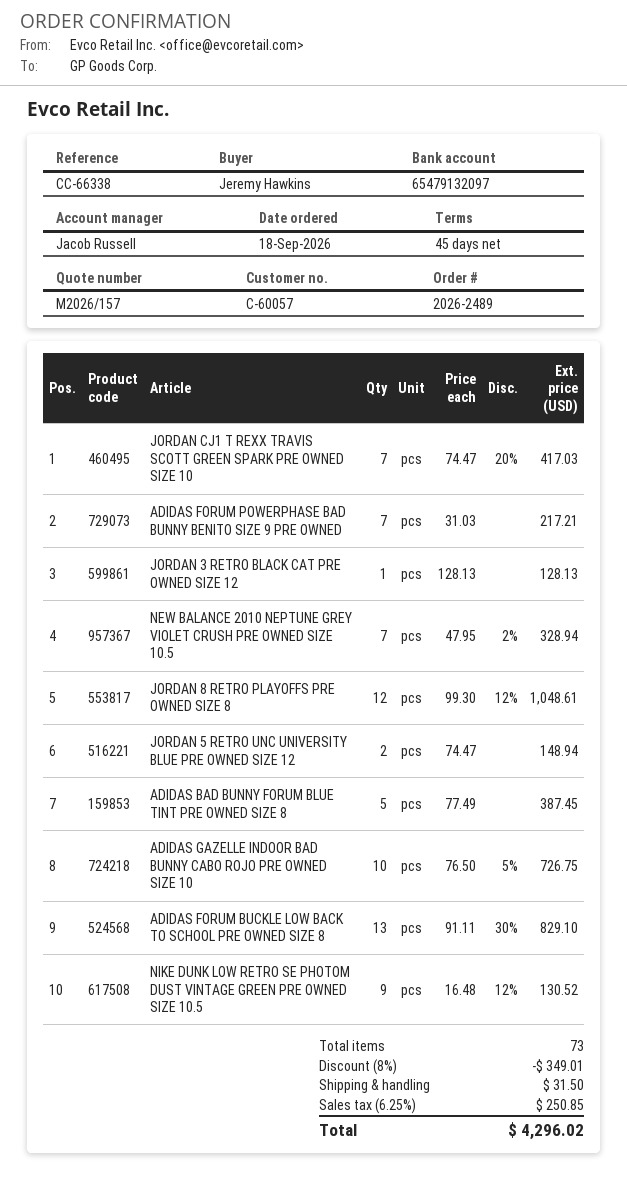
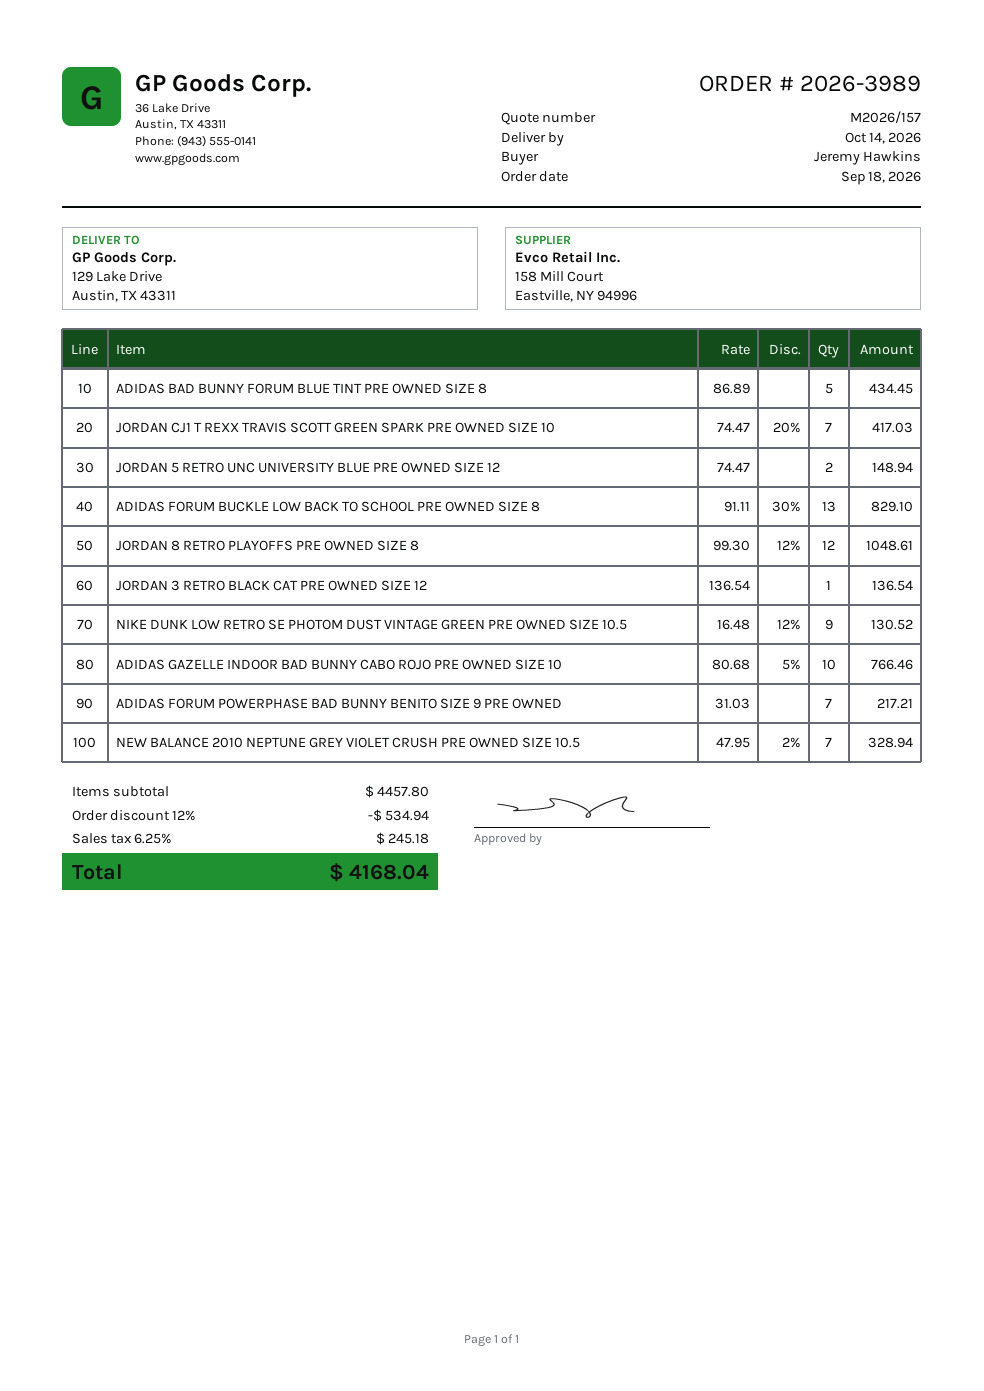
order number: 2026-2489 -> 2026-3989
JORDAN 3 RETRO BLACK CAT PRE OWNED SIZE 12: 1 x 128.13 = 128.13 -> 1 x 136.54 = 136.54
ADIDAS BAD BUNNY FORUM BLUE TINT PRE OWNED SIZE 8: 5 x 77.49 = 387.45 -> 5 x 86.89 = 434.45
ADIDAS GAZELLE INDOOR BAD BUNNY CABO ROJO PRE OWNED SIZE 10: 10 x 76.50 - 5% = 726.75 -> 10 x 80.68 - 5% = 766.46
discount: 8% = 349.01 -> 12% = 534.94
shipping: 31.50 -> none
tax: 6.25% = 250.85 -> 6.25% = 245.18
total: 4296.02 -> 4168.04

